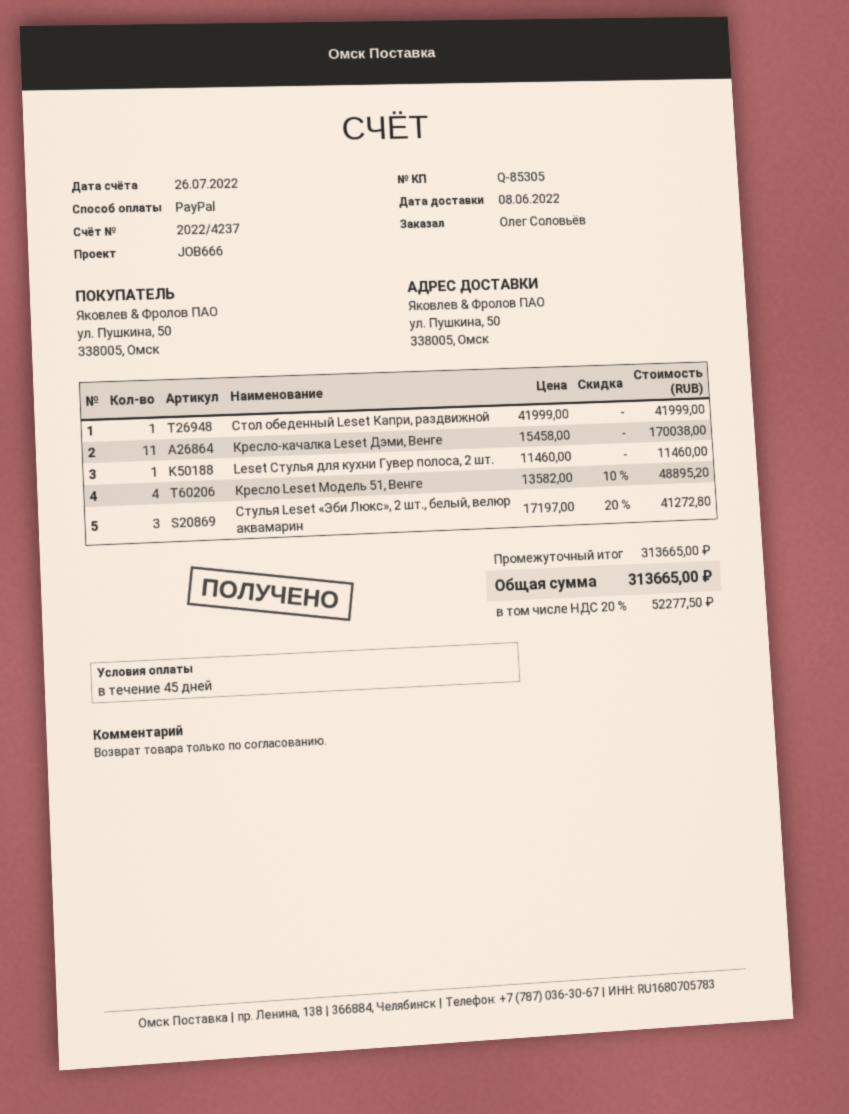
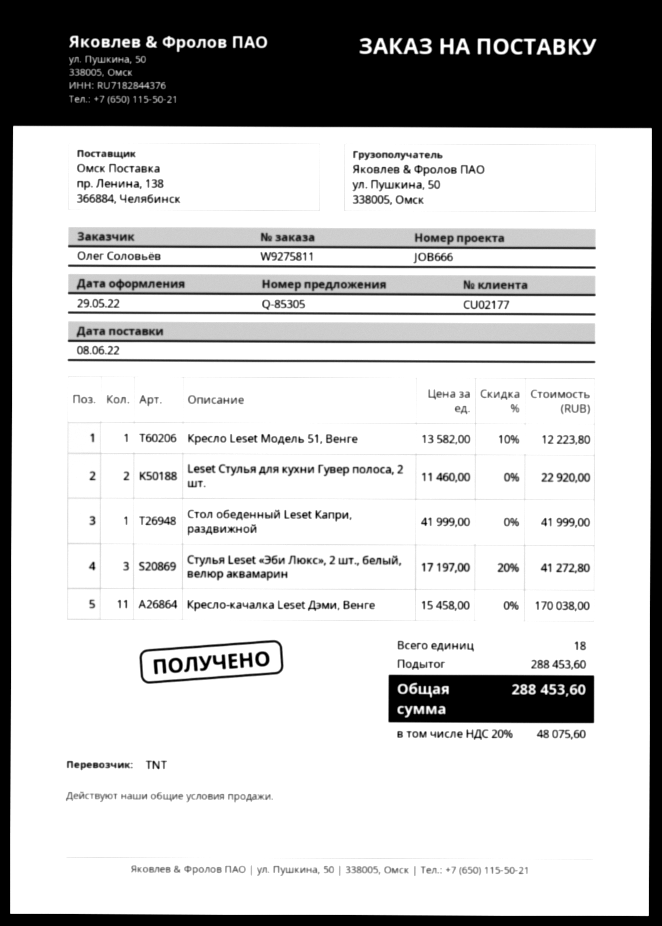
Leset Стулья для кухни Гувер полоса, 2 шт.: 1 x 11460.00 = 11460.00 -> 2 x 11460.00 = 22920.00
Кресло Leset Модель 51, Венге: 4 x 13582.00 - 10% = 48895.20 -> 1 x 13582.00 - 10% = 12223.80
subtotal: 313665.00 -> 288453.60
tax: 20% = 52277.50 -> 20% = 48075.60
total: 313665.00 -> 288453.60

